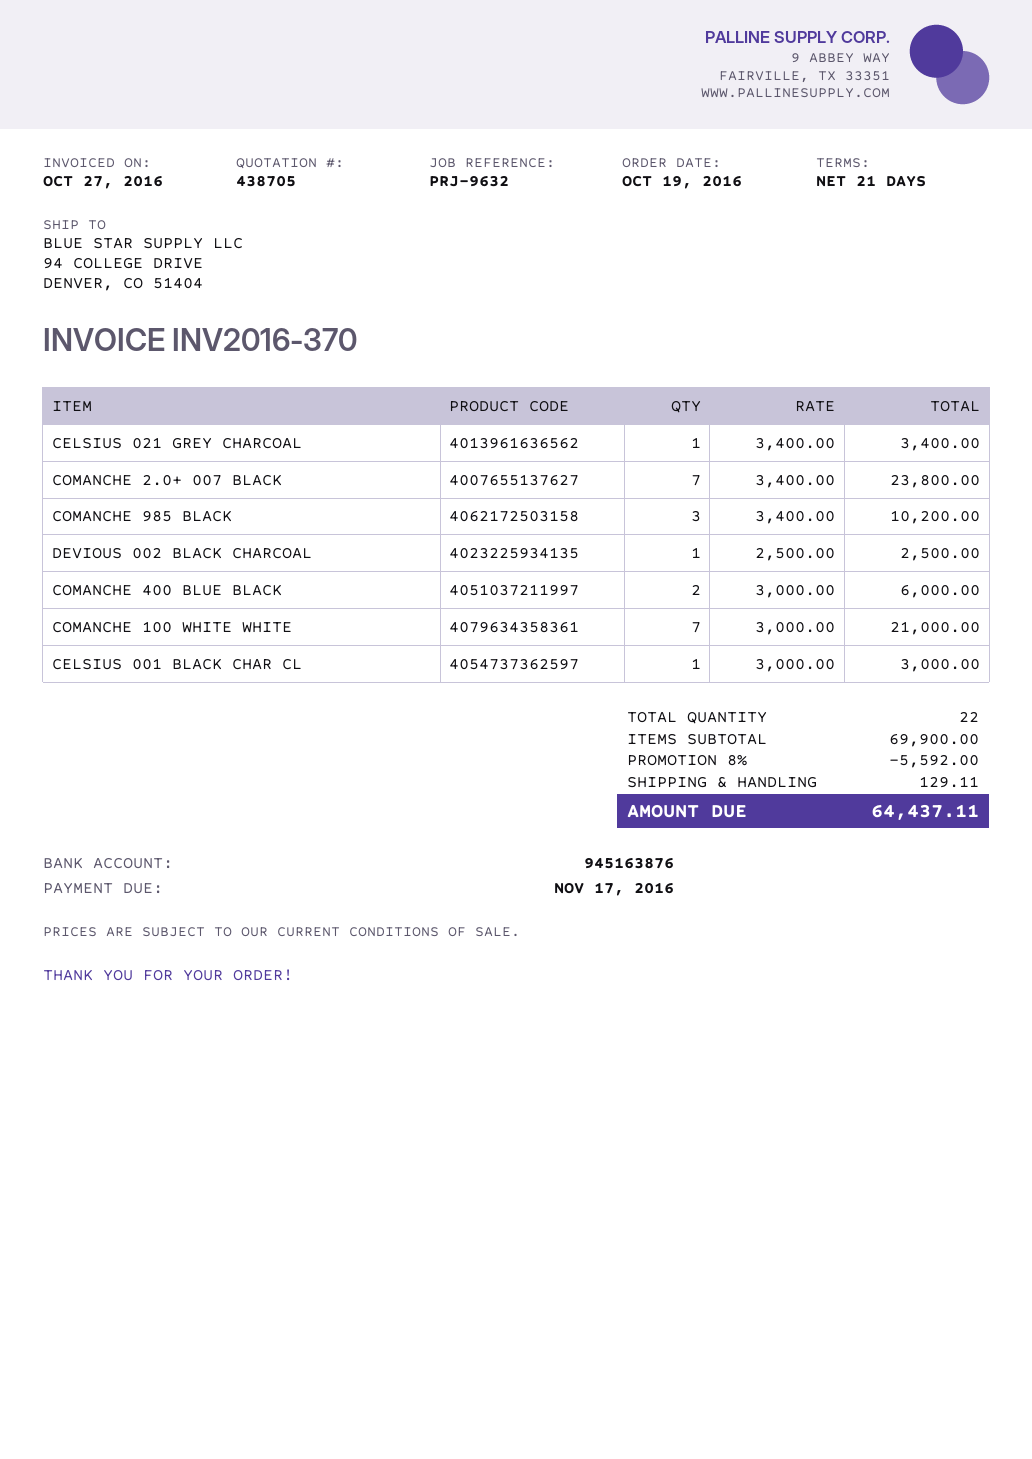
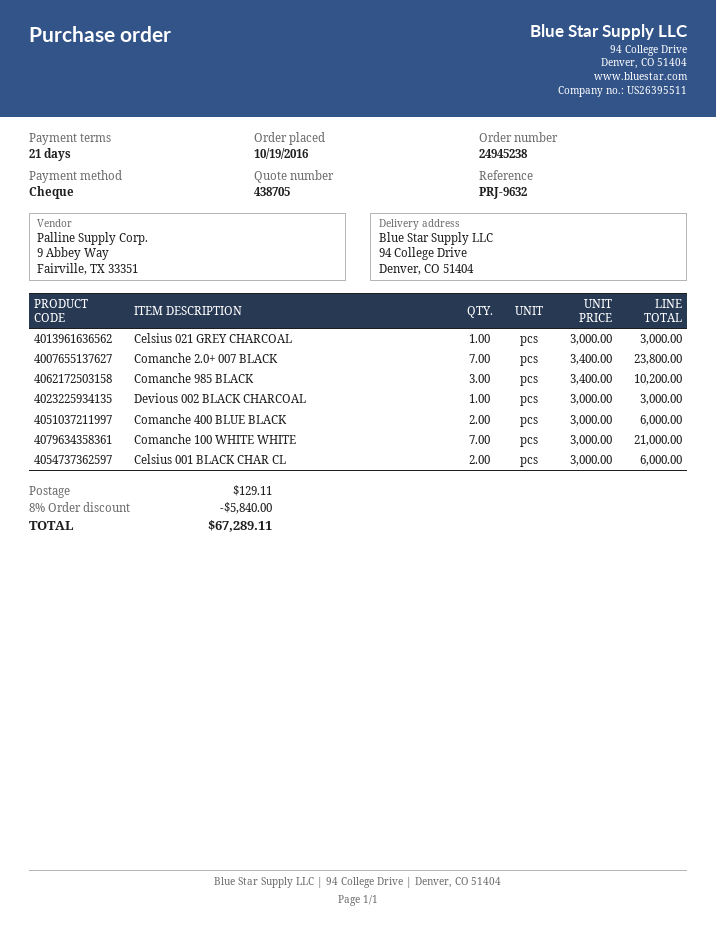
CELSIUS 021 GREY CHARCOAL: 1 x 3400.00 = 3400.00 -> 1 x 3000.00 = 3000.00
DEVIOUS 002 BLACK CHARCOAL: 1 x 2500.00 = 2500.00 -> 1 x 3000.00 = 3000.00
CELSIUS 001 BLACK CHAR CL: 1 x 3000.00 = 3000.00 -> 2 x 3000.00 = 6000.00
discount: 8% = 5592.00 -> 8% = 5840.00
total: 64437.11 -> 67289.11

